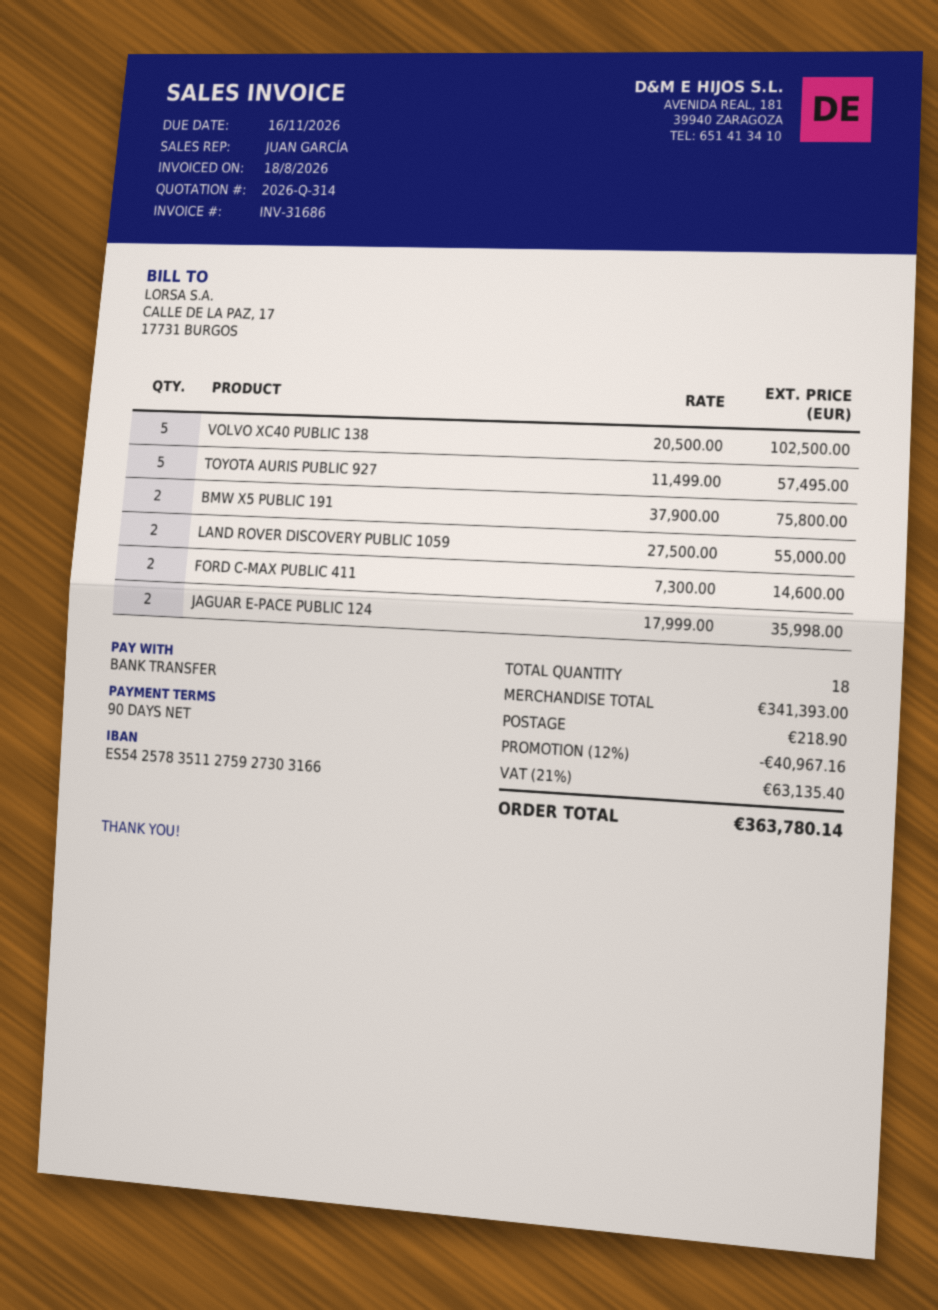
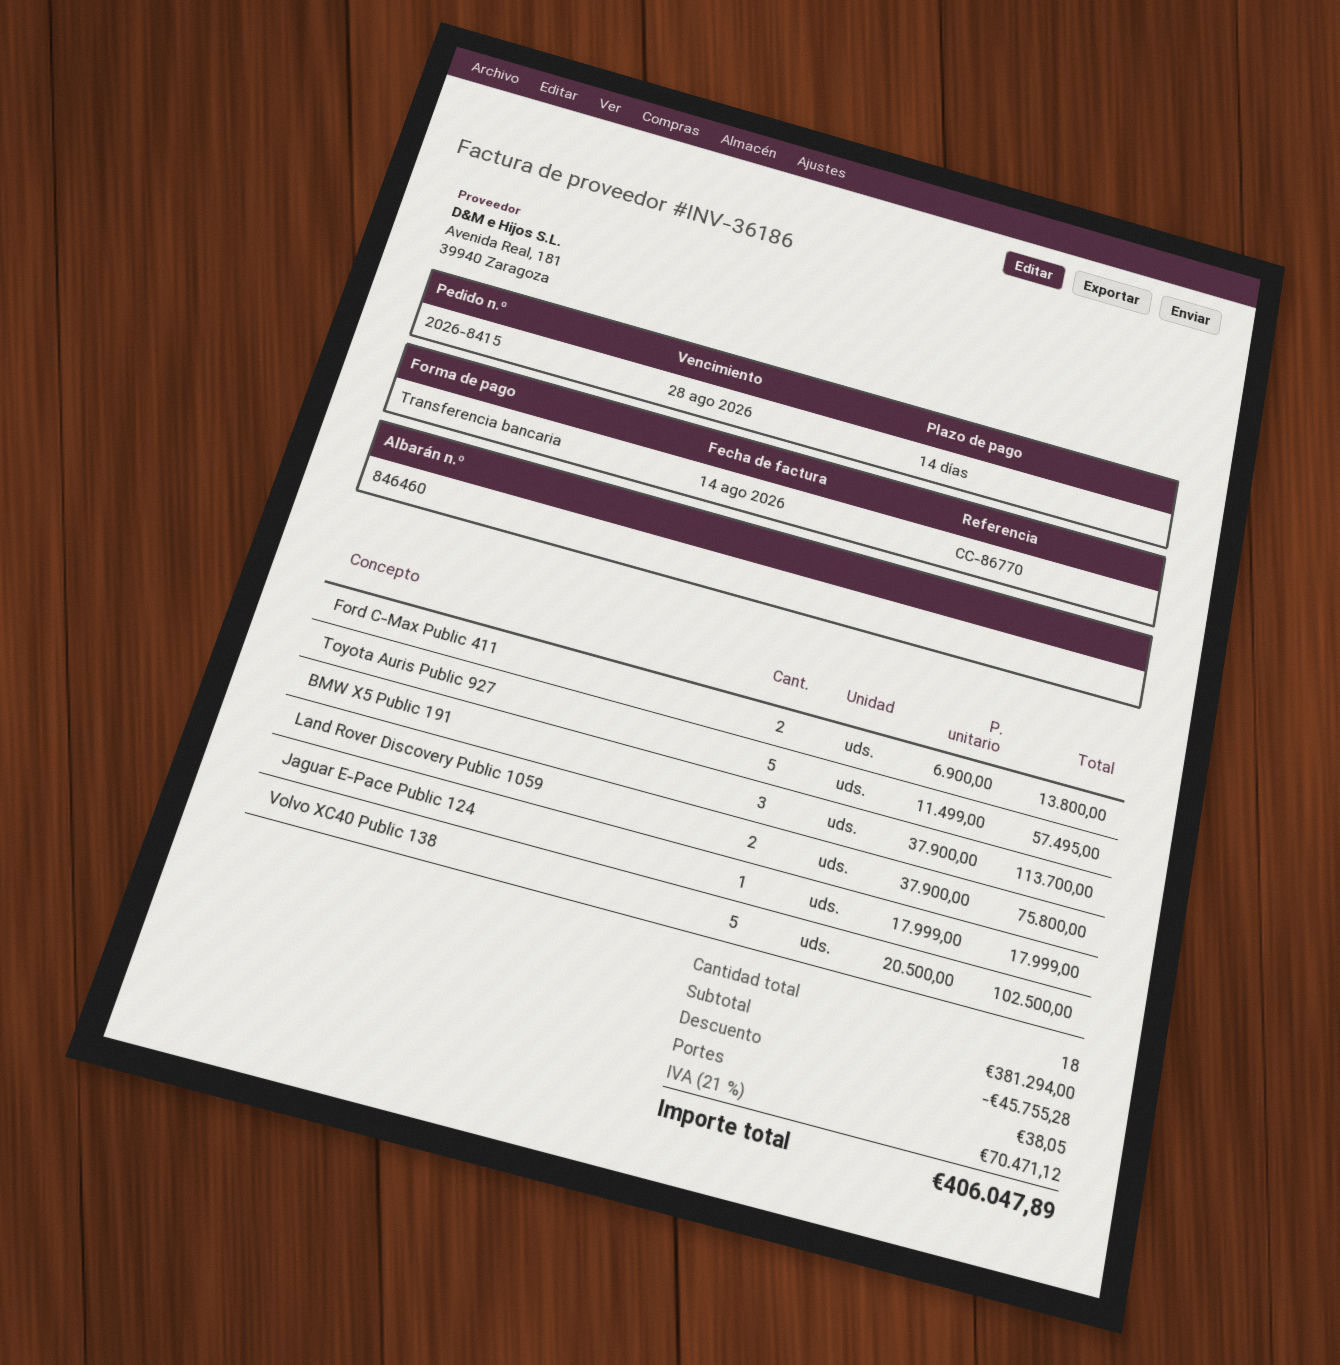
invoice number: INV-31686 -> INV-36186
invoice date: 2026-08-18 -> 2026-08-14
payment terms: 90 days -> 14 days
due date: 2026-11-16 -> 2026-08-28
BMW X5 PUBLIC 191: 2 x 37900.00 = 75800.00 -> 3 x 37900.00 = 113700.00
LAND ROVER DISCOVERY PUBLIC 1059: 2 x 27500.00 = 55000.00 -> 2 x 37900.00 = 75800.00
FORD C-MAX PUBLIC 411: 2 x 7300.00 = 14600.00 -> 2 x 6900.00 = 13800.00
JAGUAR E-PACE PUBLIC 124: 2 x 17999.00 = 35998.00 -> 1 x 17999.00 = 17999.00
subtotal: 341393.00 -> 381294.00
discount: 40967.16 -> 45755.28
shipping: 218.90 -> 38.05
tax: 21% = 63135.40 -> 21% = 70471.12
total: 363780.14 -> 406047.89

